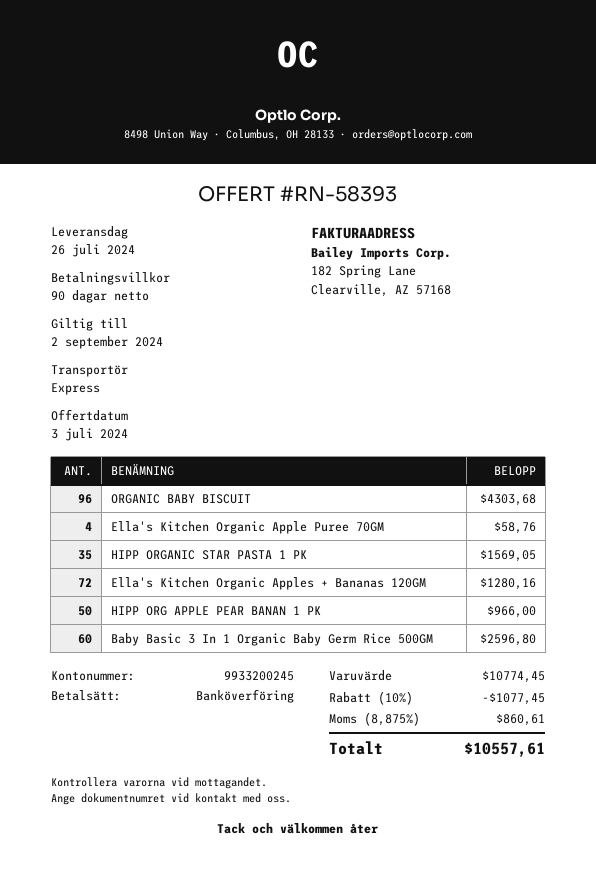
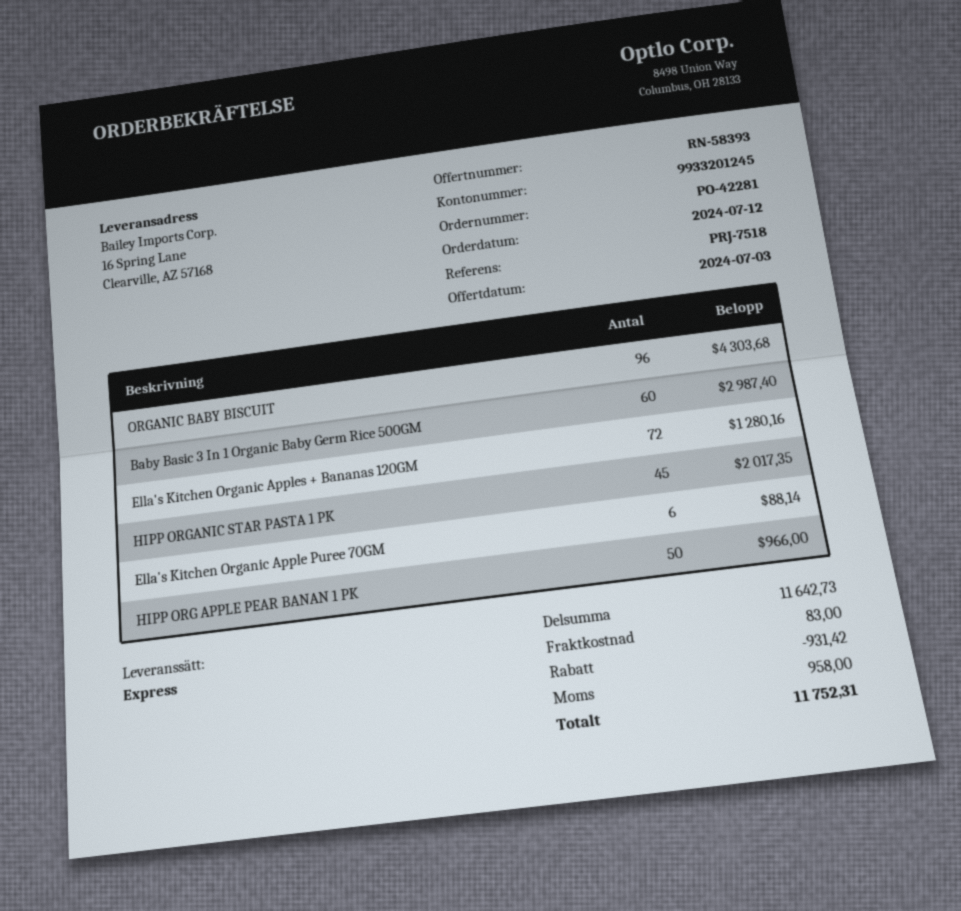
bank account: 9933200245 -> 9933201245
Ella's Kitchen Organic Apple Puree 70GM: 4 for 58.76 -> 6 for 88.14
HIPP ORGANIC STAR PASTA 1 PK: 35 for 1569.05 -> 45 for 2017.35
Baby Basic 3 In 1 Organic Baby Germ Rice 500GM: 60 for 2596.80 -> 60 for 2987.40
subtotal: 10774.45 -> 11642.73
discount: 1077.45 -> 931.42
shipping: none -> 83.00
tax: 860.61 -> 958.00
total: 10557.61 -> 11752.31

